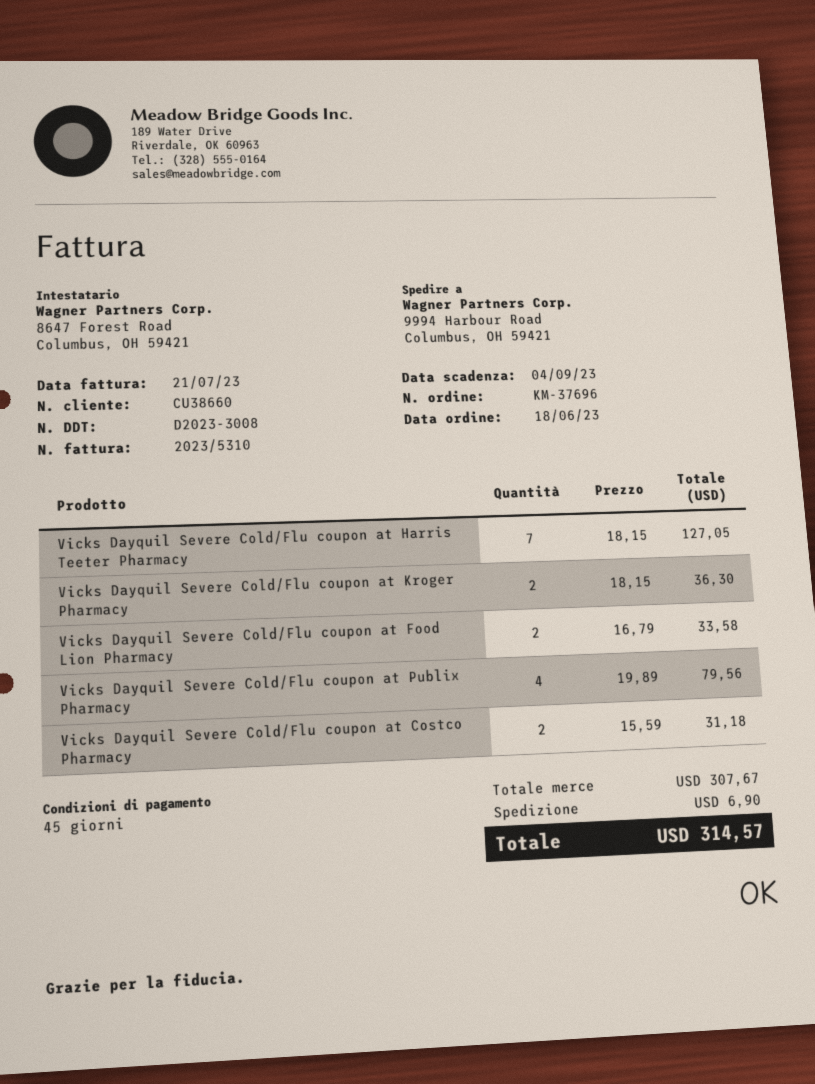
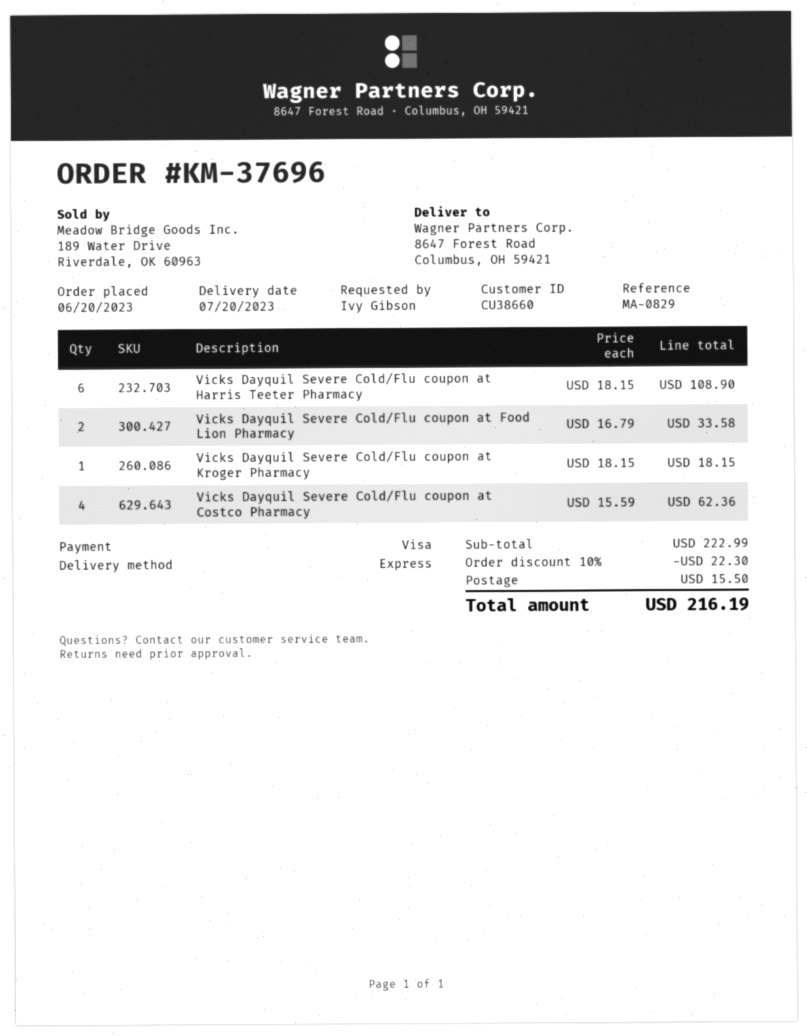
order date: 2023-06-18 -> 2023-06-20
ship to: 9994 Harbour Road, Columbus, OH 59421 -> 8647 Forest Road, Columbus, OH 59421
Vicks Dayquil Severe Cold/Flu coupon at Harris Teeter Pharmacy: 7 x 18.15 = 127.05 -> 6 x 18.15 = 108.90
Vicks Dayquil Severe Cold/Flu coupon at Kroger Pharmacy: 2 x 18.15 = 36.30 -> 1 x 18.15 = 18.15
Vicks Dayquil Severe Cold/Flu coupon at Publix Pharmacy: 4 x 19.89 = 79.56 -> none
Vicks Dayquil Severe Cold/Flu coupon at Costco Pharmacy: 2 x 15.59 = 31.18 -> 4 x 15.59 = 62.36
subtotal: 307.67 -> 222.99
discount: none -> 10% = 22.30
shipping: 6.90 -> 15.50
total: 314.57 -> 216.19

